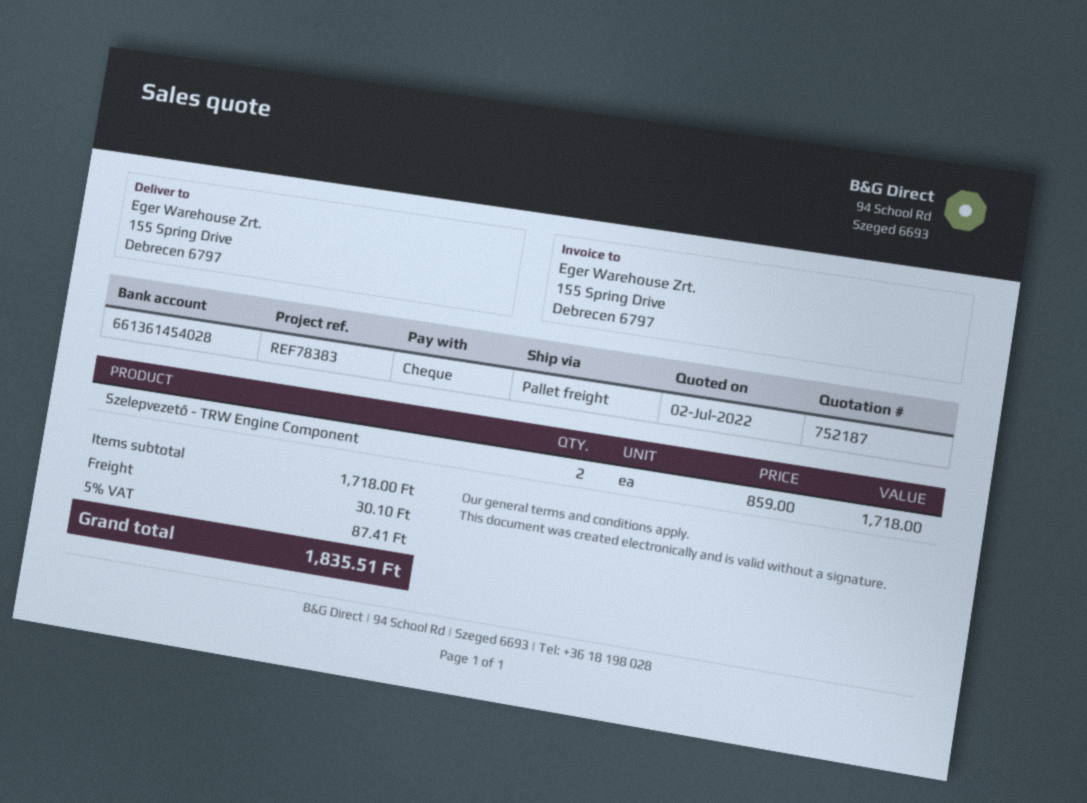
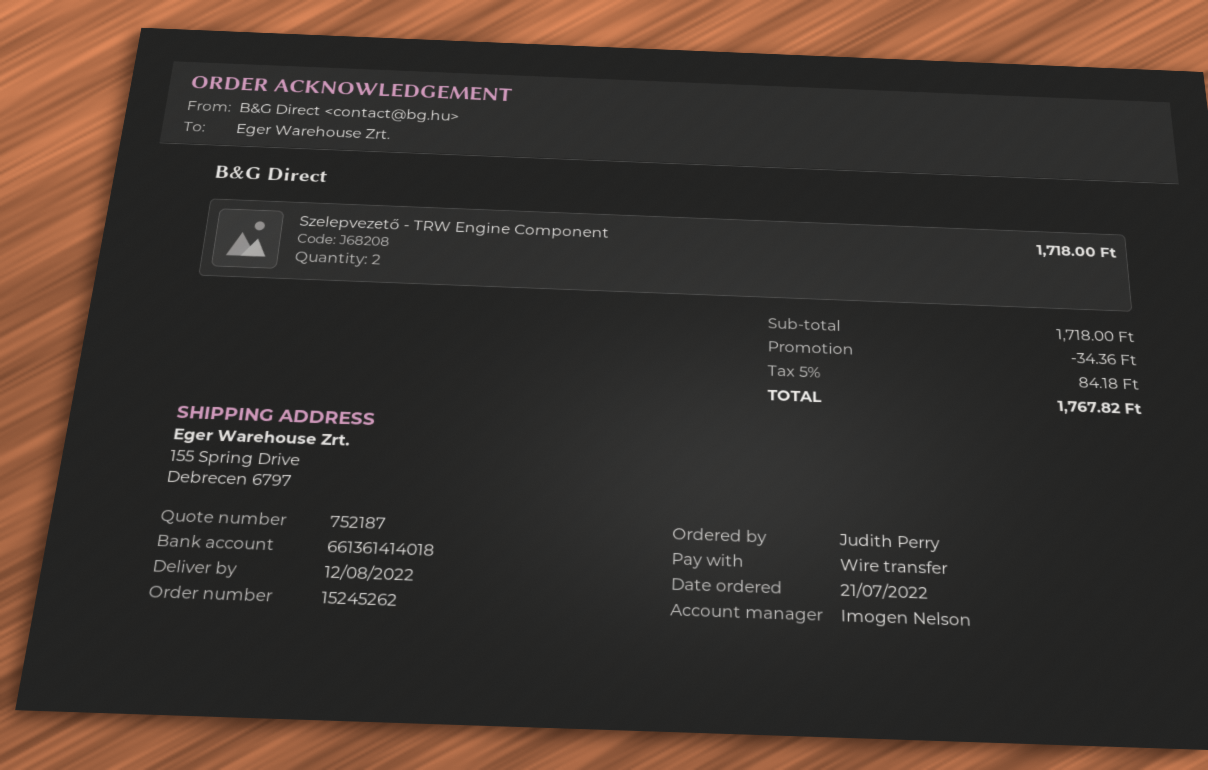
payment method: cheque -> bank transfer
bank account: 661361454028 -> 661361414018
discount: none -> 34.36
shipping: 30.10 -> none
tax: 5% = 87.41 -> 5% = 84.18
total: 1835.51 -> 1767.82

